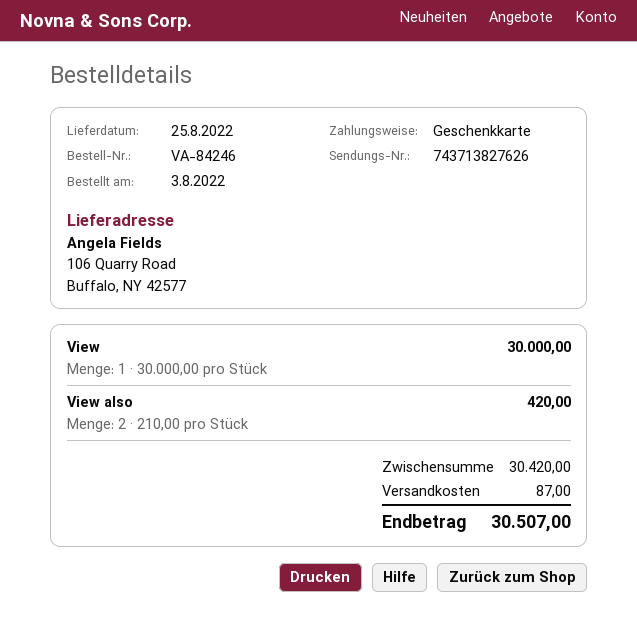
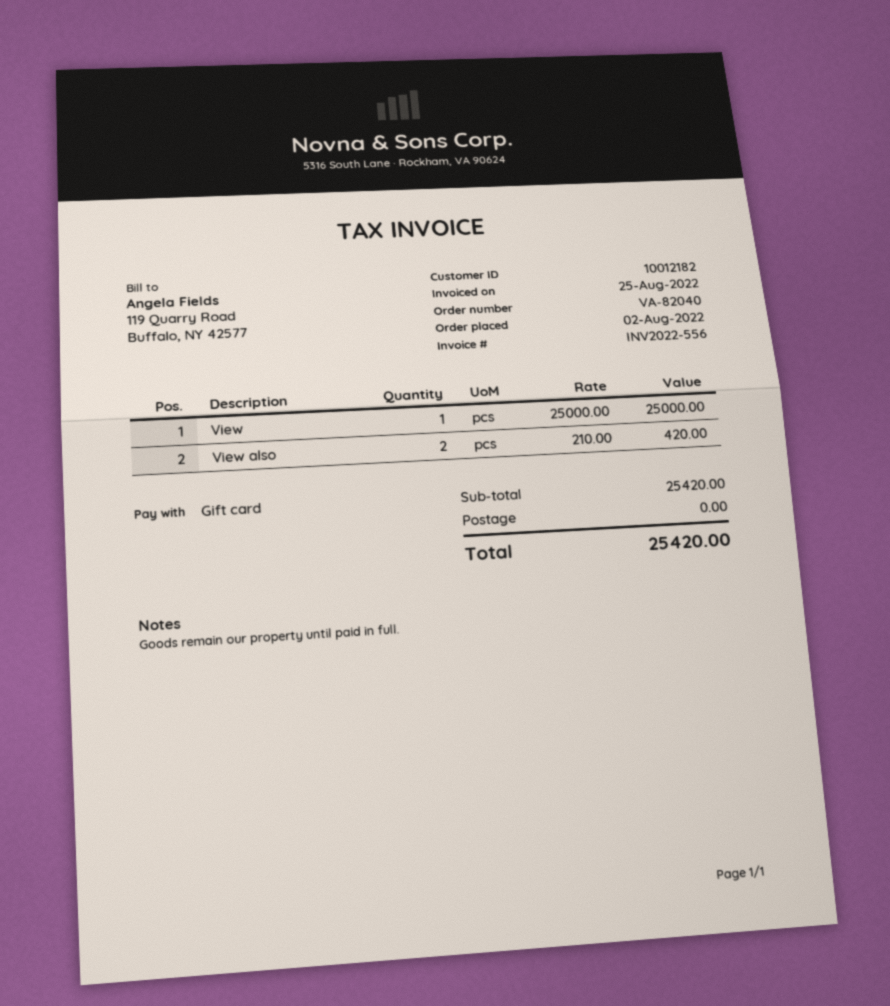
order number: VA-84246 -> VA-82040
order date: 2022-08-03 -> 2022-08-02
View: 1 x 30000.00 = 30000.00 -> 1 x 25000.00 = 25000.00
subtotal: 30420.00 -> 25420.00
shipping: 87.00 -> 0.00
total: 30507.00 -> 25420.00

